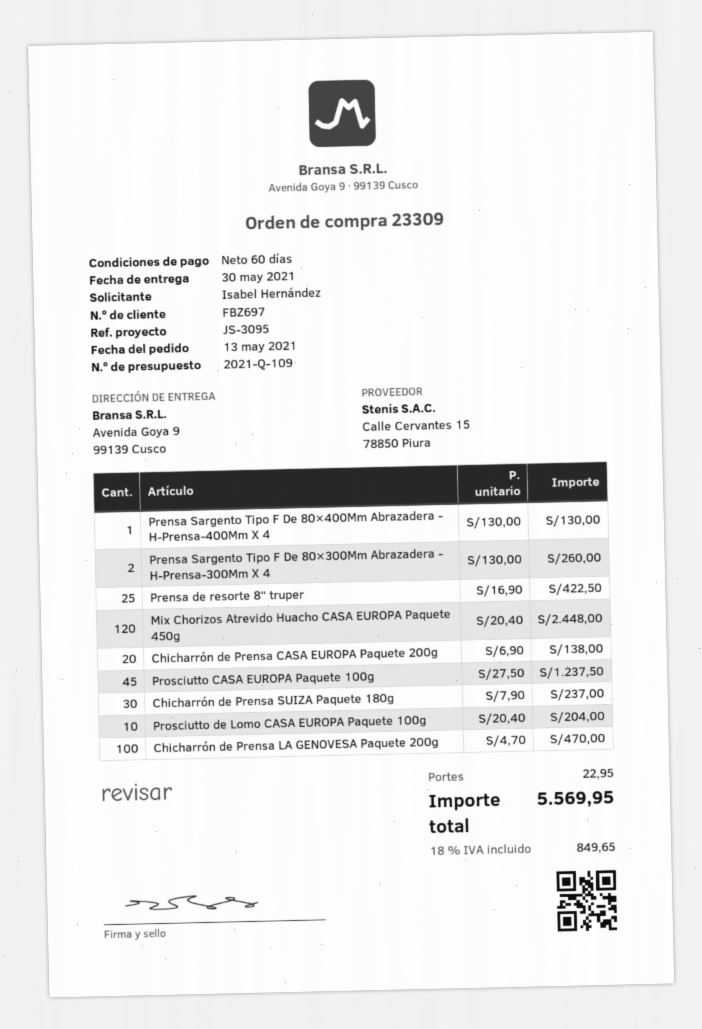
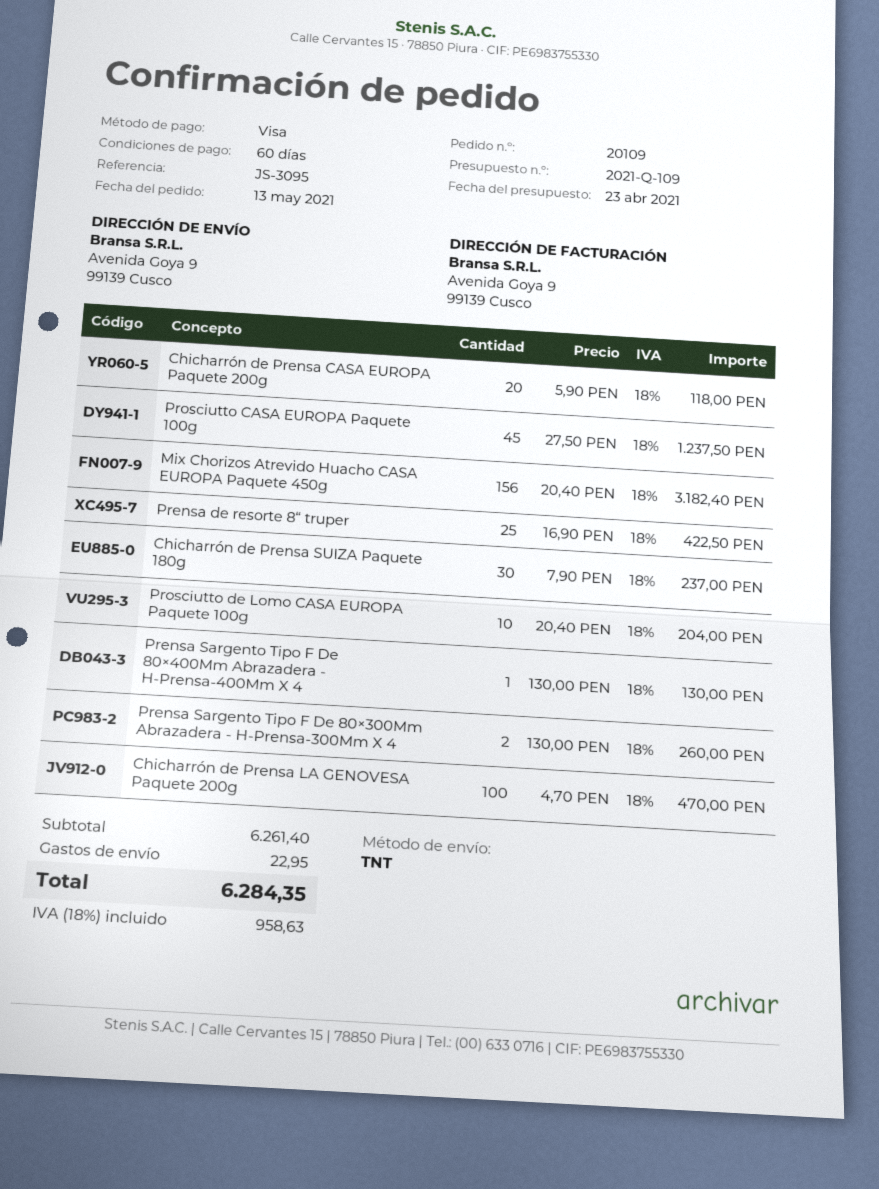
order number: 23309 -> 20109
Mix Chorizos Atrevido Huacho CASA EUROPA Paquete 450g: 120 x 20.40 = 2448.00 -> 156 x 20.40 = 3182.40
Chicharrón de Prensa CASA EUROPA Paquete 200g: 20 x 6.90 = 138.00 -> 20 x 5.90 = 118.00
tax: 18% = 849.65 -> 18% = 958.63
total: 5569.95 -> 6284.35

